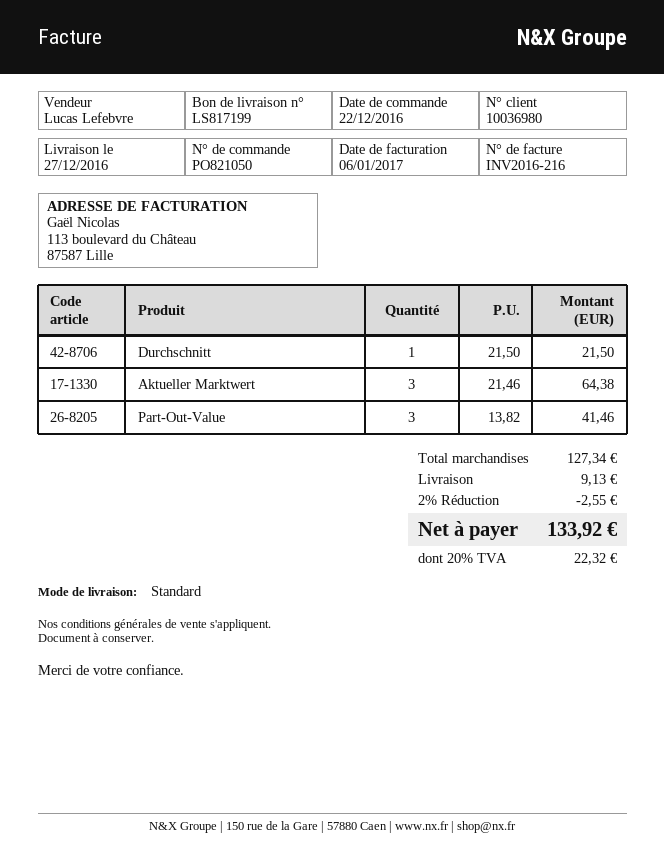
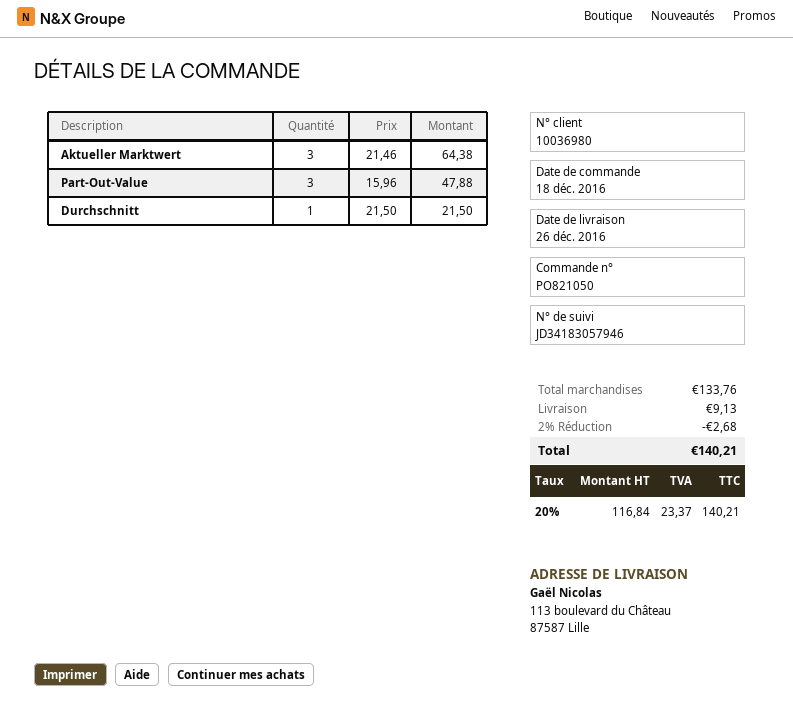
order date: 2016-12-22 -> 2016-12-18
delivery date: 2016-12-27 -> 2016-12-26
Part-Out-Value: 3 x 13.82 = 41.46 -> 3 x 15.96 = 47.88
subtotal: 127.34 -> 133.76
discount: 2% = 2.55 -> 2% = 2.68
tax: 20% = 22.32 -> 20% = 23.37
total: 133.92 -> 140.21

